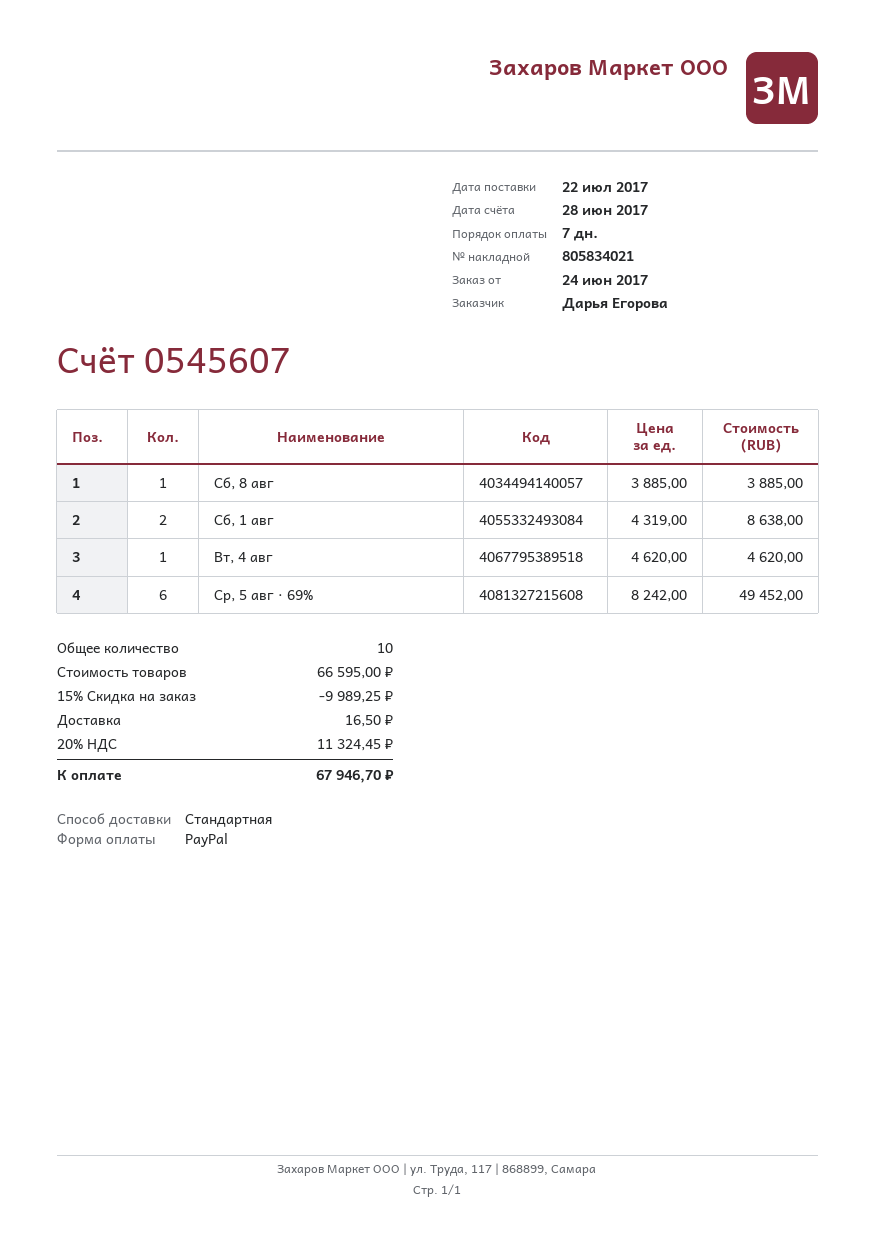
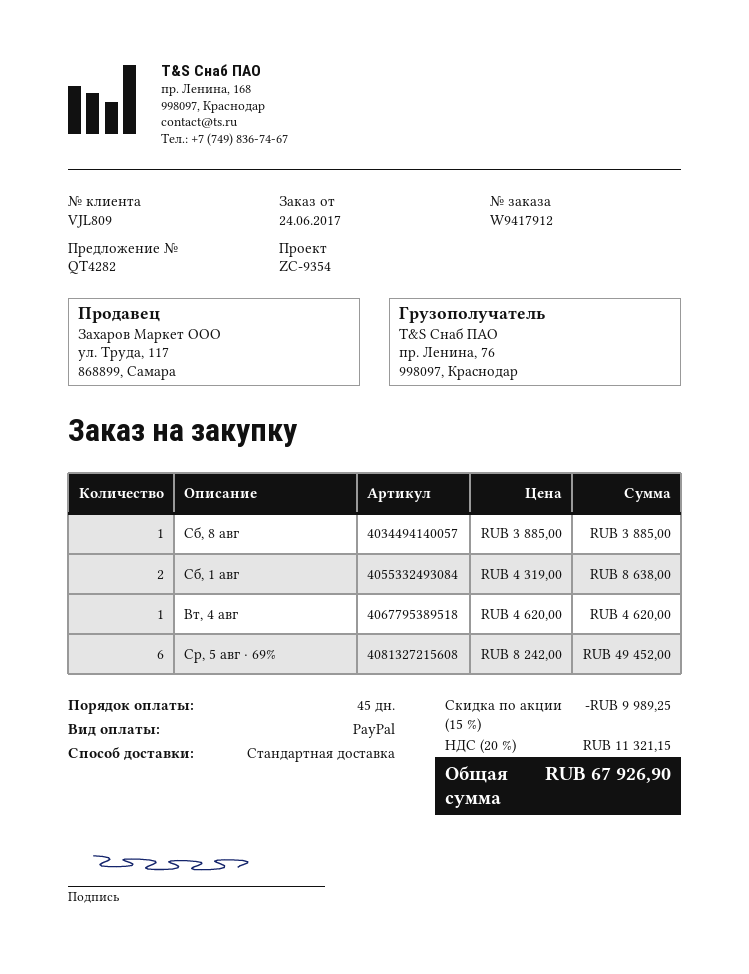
payment terms: 7 days -> 45 days
shipping: 16.50 -> none
tax: 20% = 11324.45 -> 20% = 11321.15
total: 67946.70 -> 67926.90

